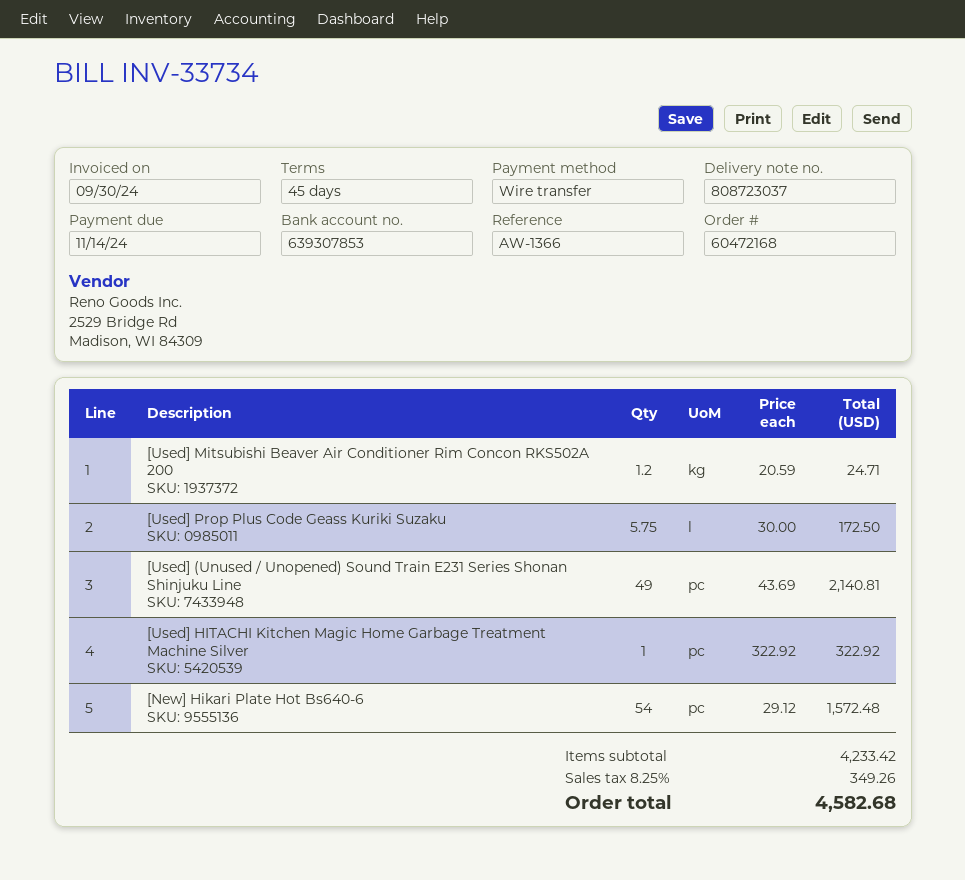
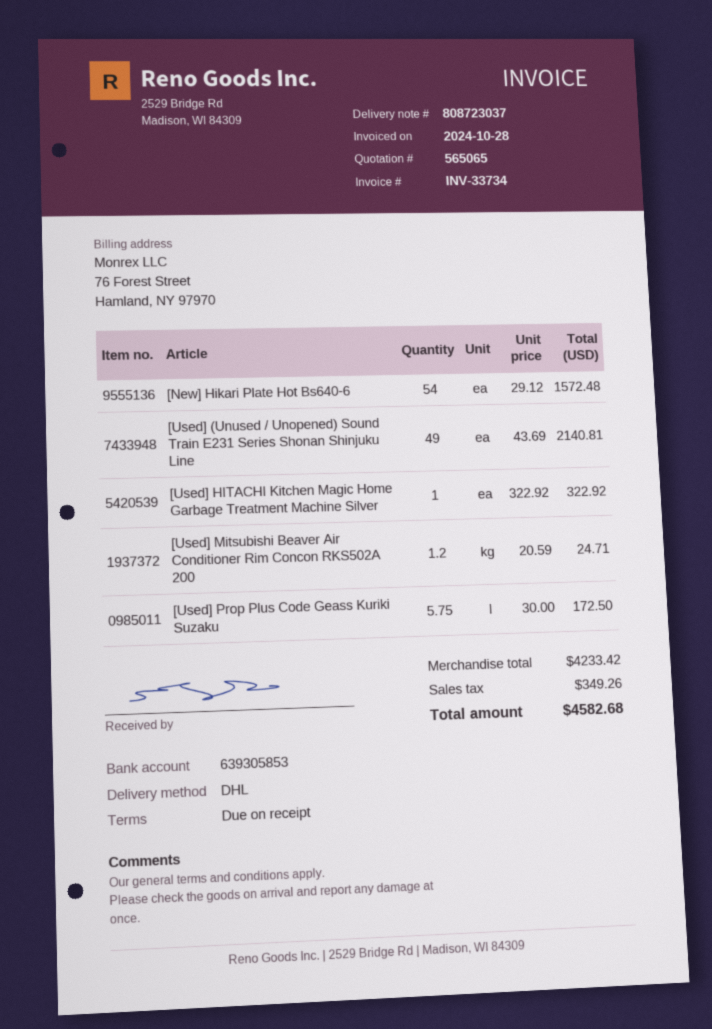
invoice date: 2024-09-30 -> 2024-10-28
payment terms: 45 days -> on receipt
bank account: 639307853 -> 639305853

